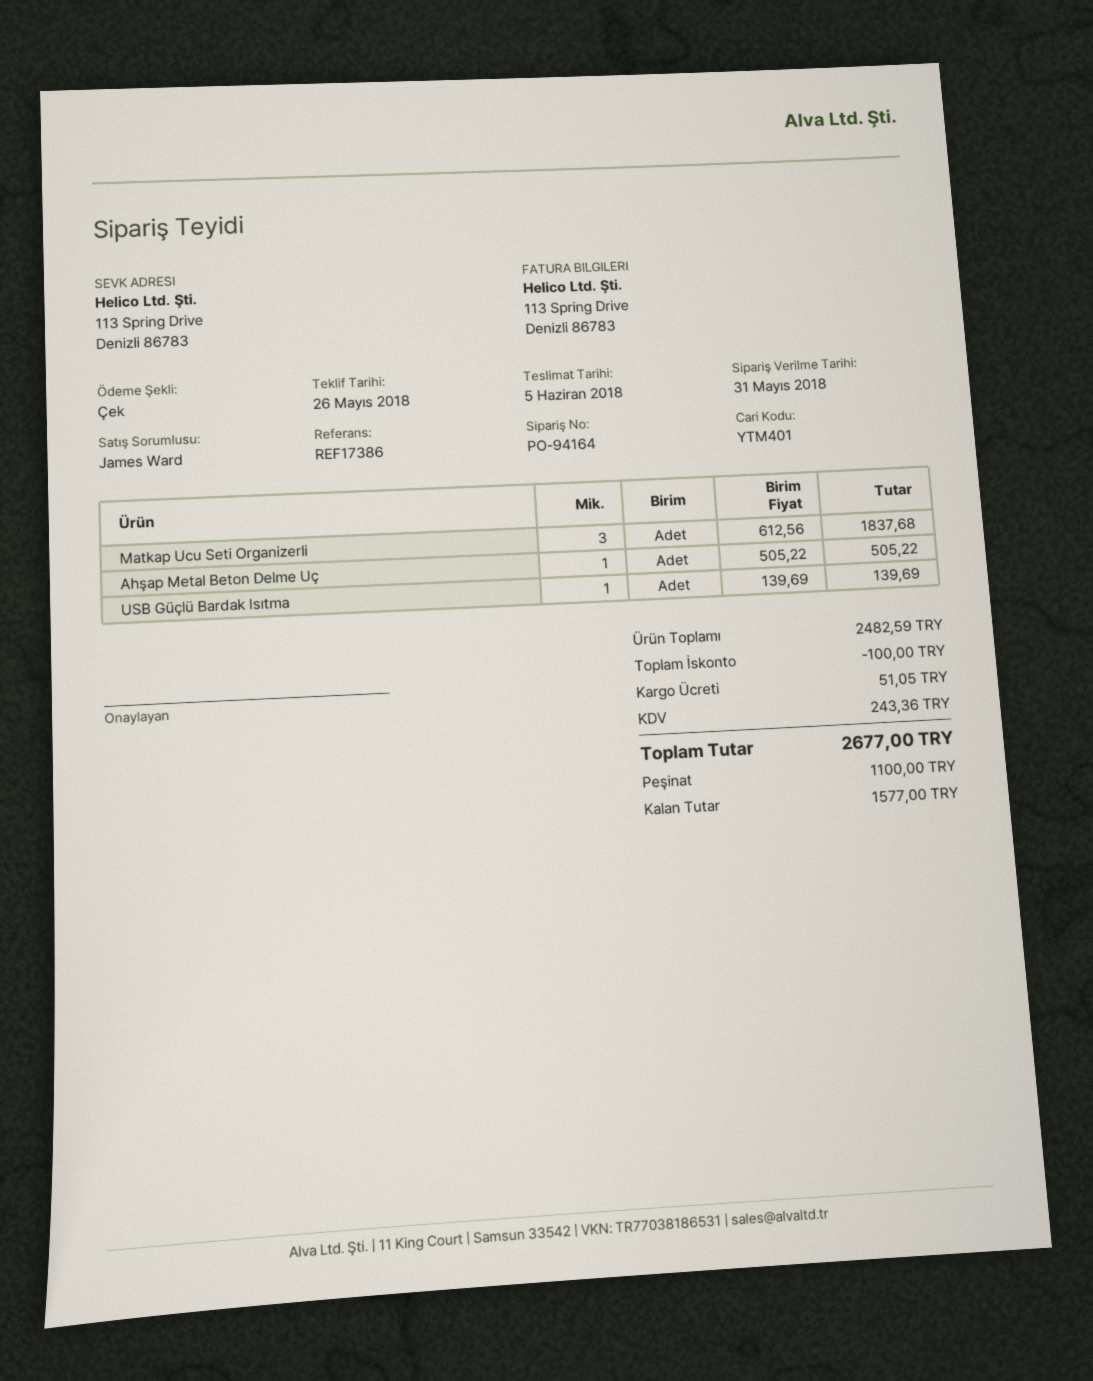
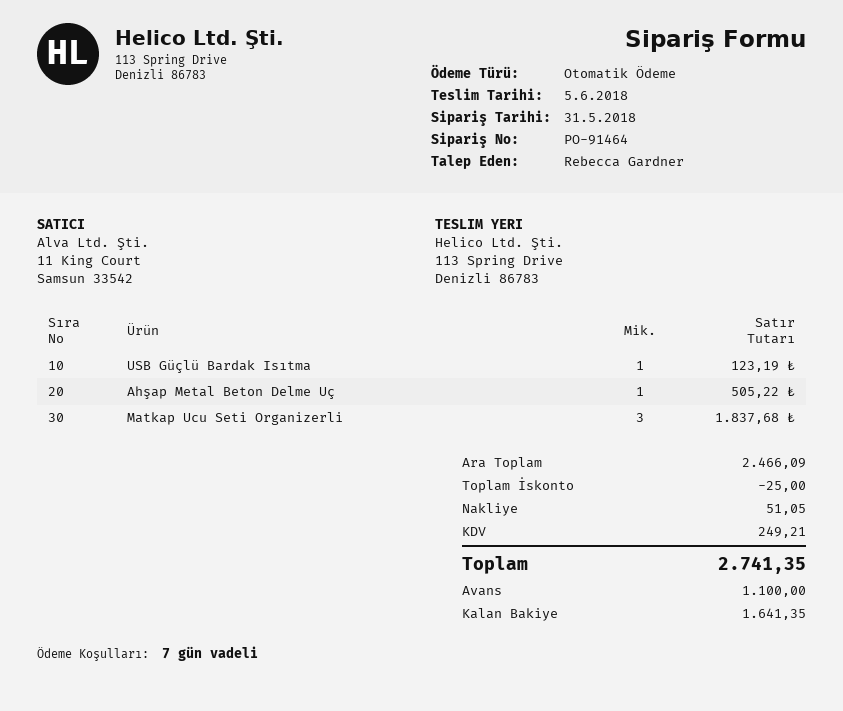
order number: PO-94164 -> PO-91464
payment method: cheque -> direct debit
USB Güçlü Bardak Isıtma: 1 for 139.69 -> 1 for 123.19
subtotal: 2482.59 -> 2466.09
discount: 100.00 -> 25.00
tax: 243.36 -> 249.21
total: 2677.00 -> 2741.35
balance: 1577.00 -> 1641.35

